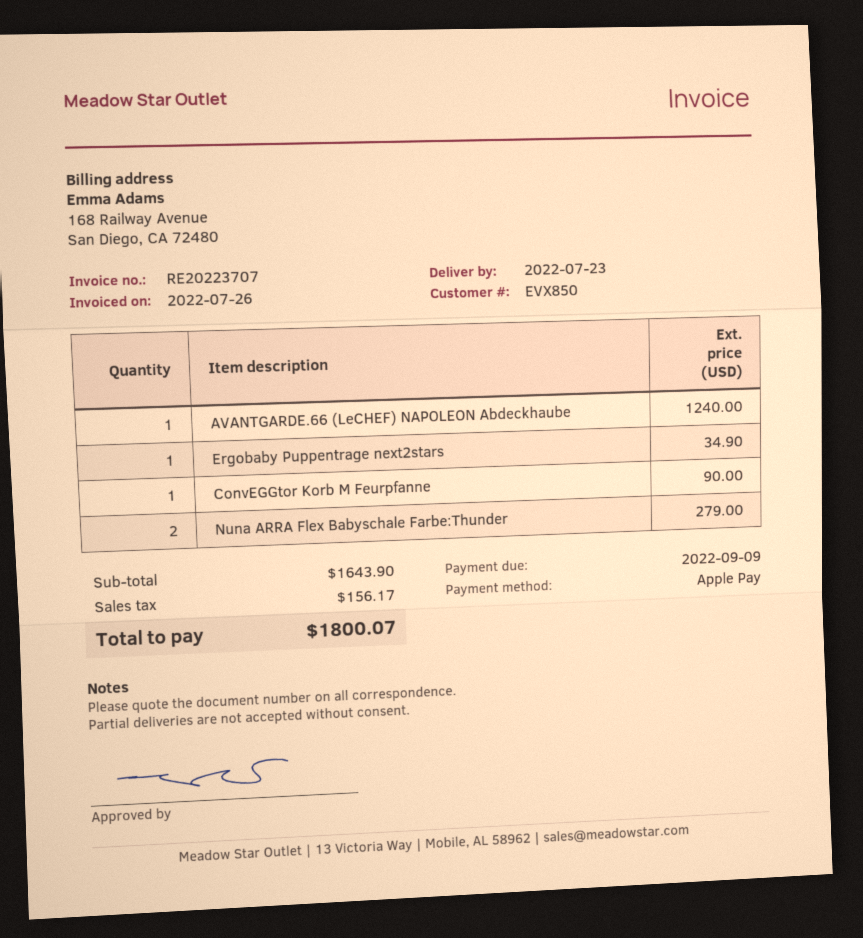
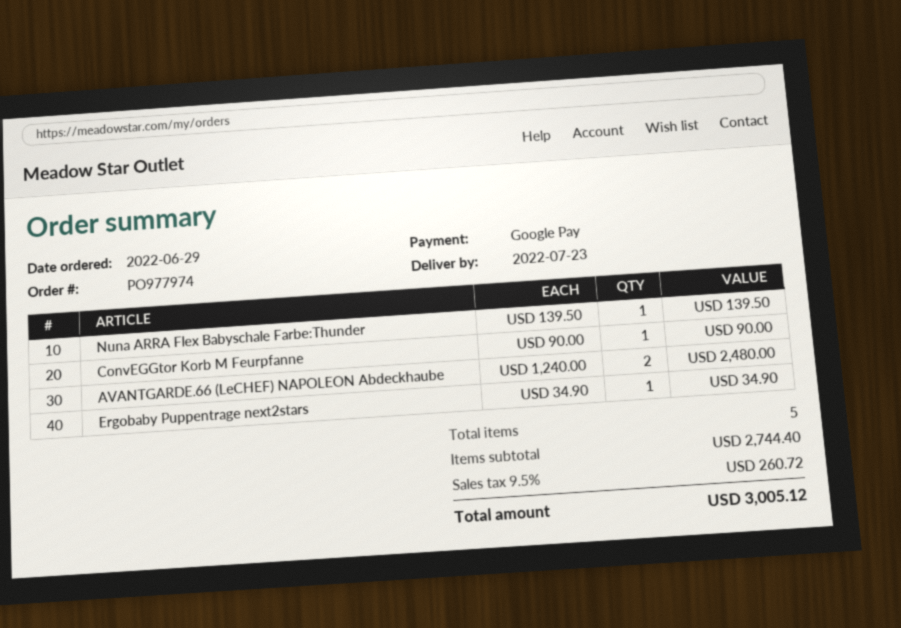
payment method: Apple Pay -> Google Pay
AVANTGARDE.66 (LeCHEF) NAPOLEON Abdeckhaube: 1 for 1240.00 -> 2 for 2480.00
Nuna ARRA Flex Babyschale Farbe:Thunder: 2 for 279.00 -> 1 for 139.50
subtotal: 1643.90 -> 2744.40
tax: 156.17 -> 260.72
total: 1800.07 -> 3005.12

